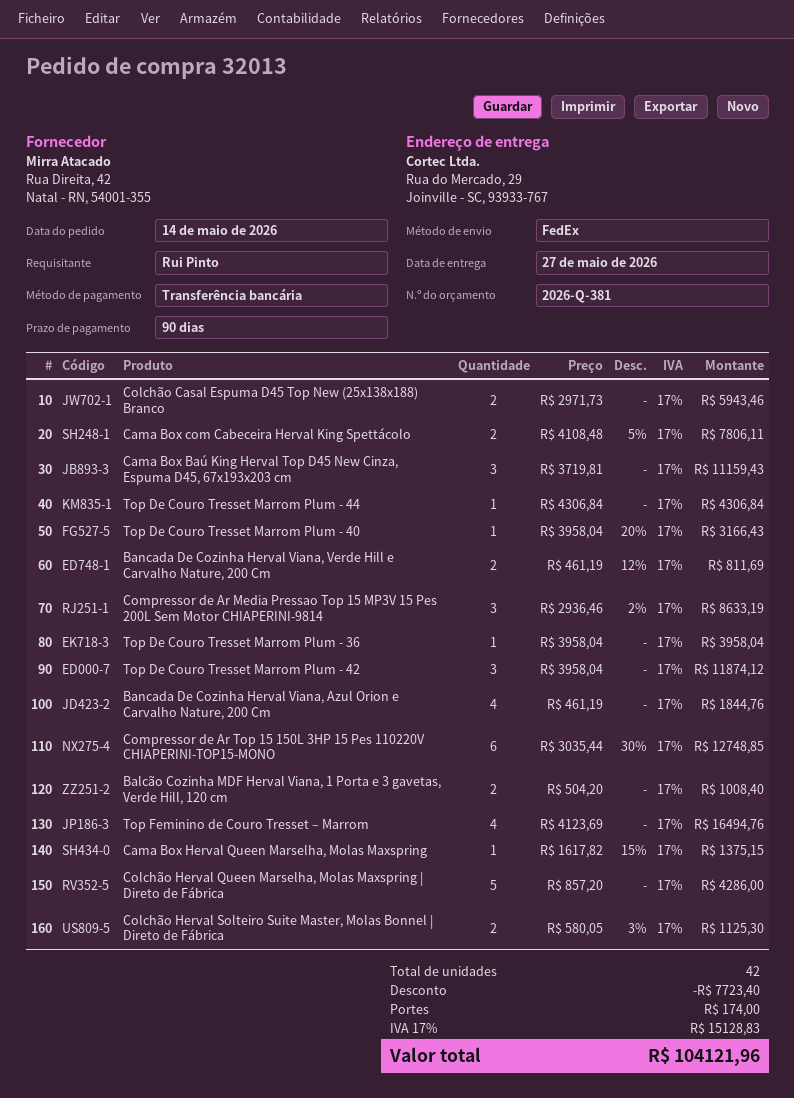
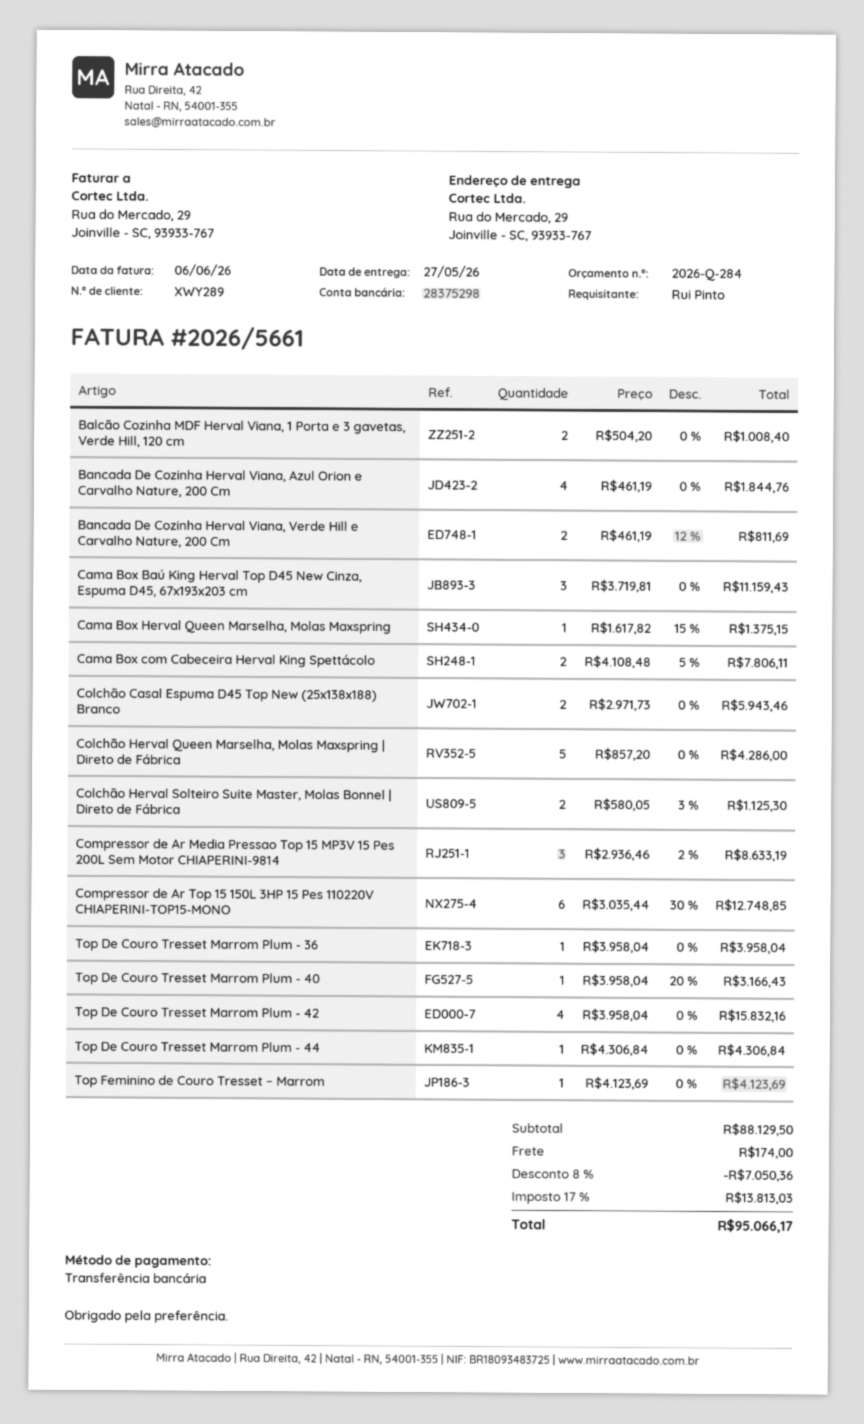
quote number: 2026-Q-381 -> 2026-Q-284
Top De Couro Tresset Marrom Plum - 42: 3 x 3958.04 = 11874.12 -> 4 x 3958.04 = 15832.16
Top Feminino de Couro Tresset – Marrom: 4 x 4123.69 = 16494.76 -> 1 x 4123.69 = 4123.69
discount: 7723.40 -> 7050.36
tax: 17% = 15128.83 -> 17% = 13813.03
total: 104121.96 -> 95066.17

